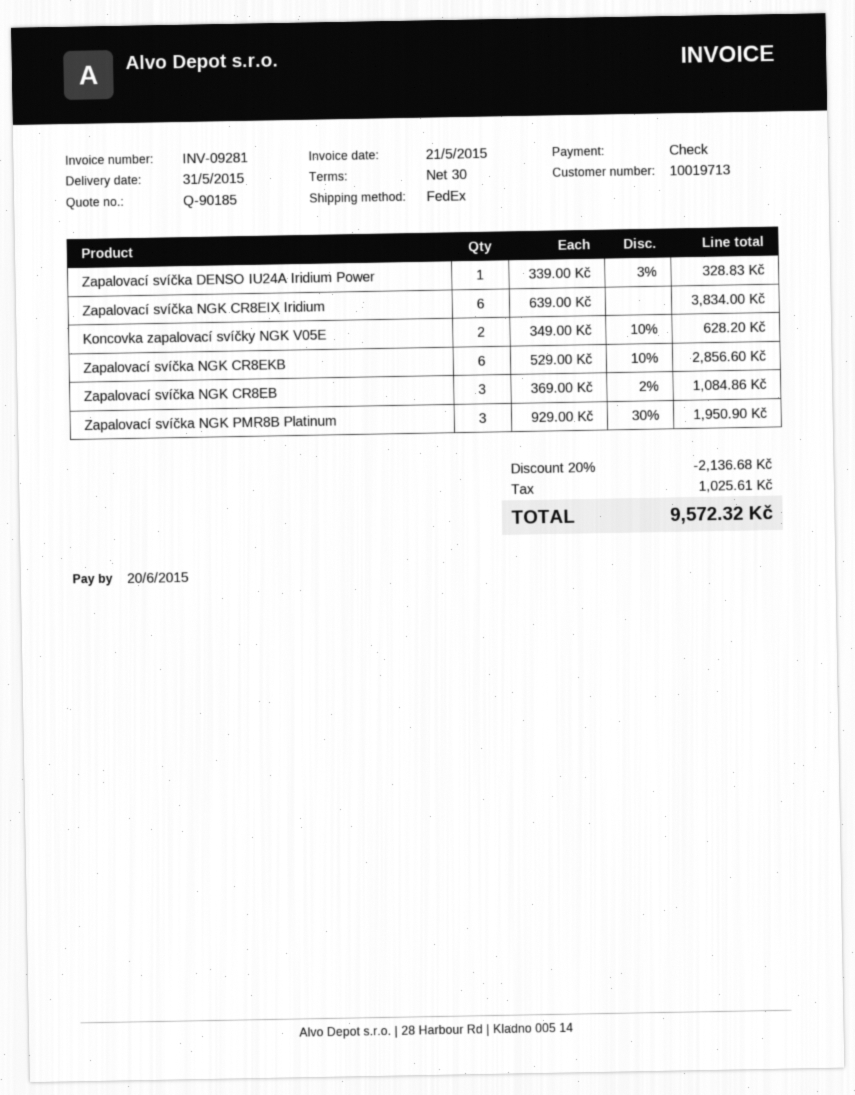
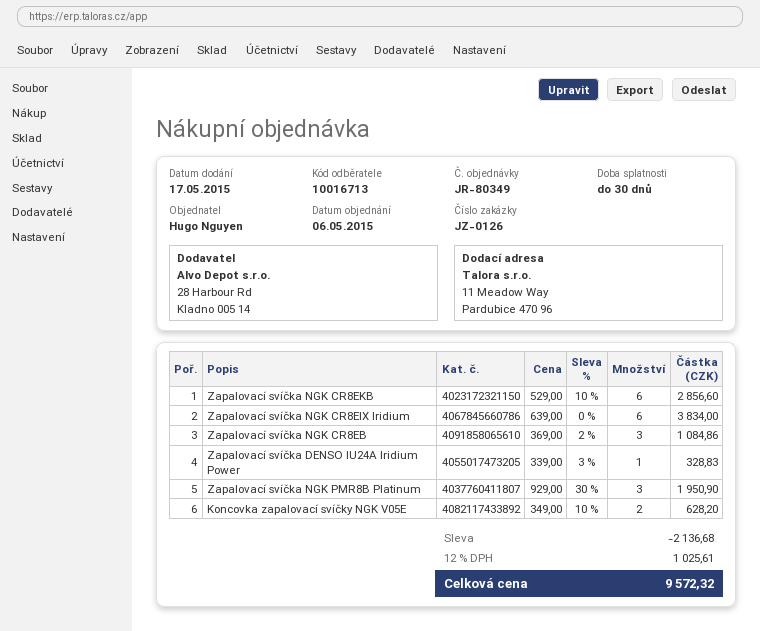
delivery date: 2015-05-31 -> 2015-05-17
customer number: 10019713 -> 10016713

